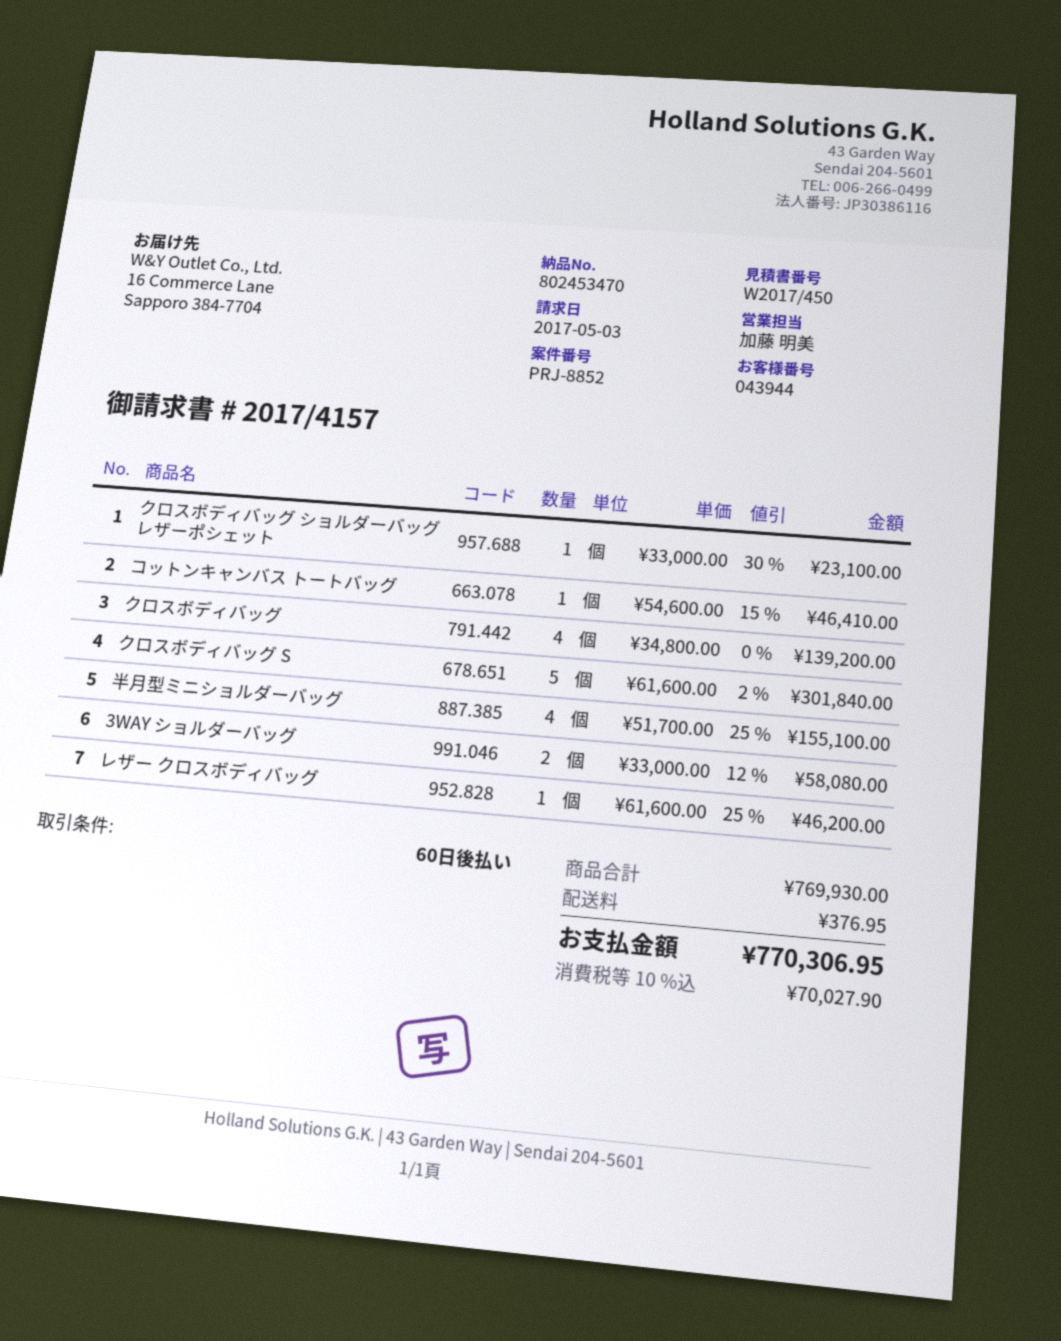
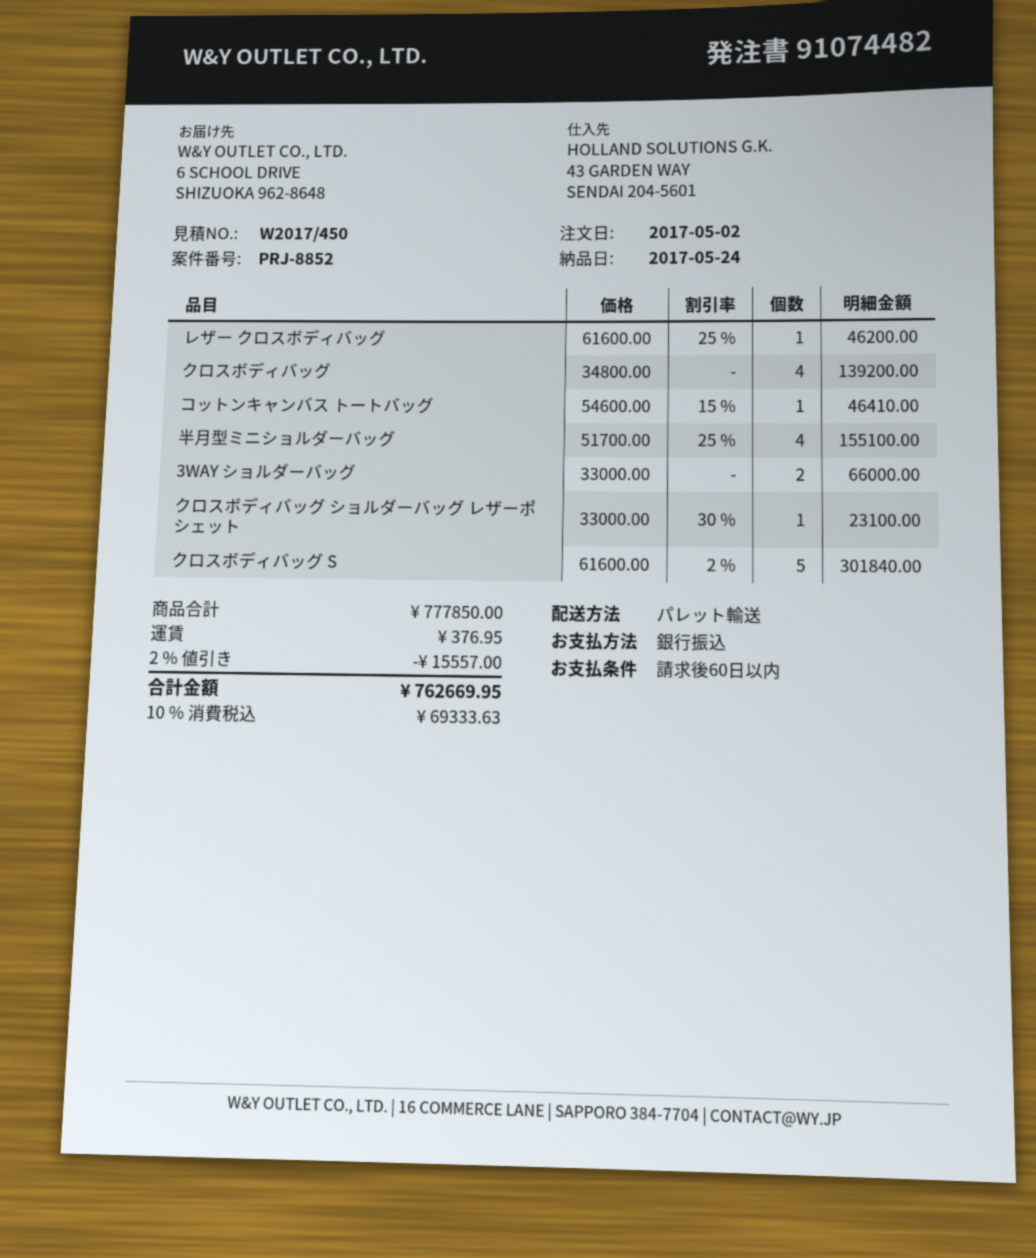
ship to: 16 Commerce Lane, Sapporo 384-7704 -> 6 SCHOOL DRIVE, SHIZUOKA 962-8648
3WAY ショルダーバッグ: 2 x 33000.00 - 12% = 58080.00 -> 2 x 33000.00 = 66000.00
subtotal: 769930.00 -> 777850.00
discount: none -> 2% = 15557.00
tax: 10% = 70027.90 -> 10% = 69333.63
total: 770306.95 -> 762669.95

